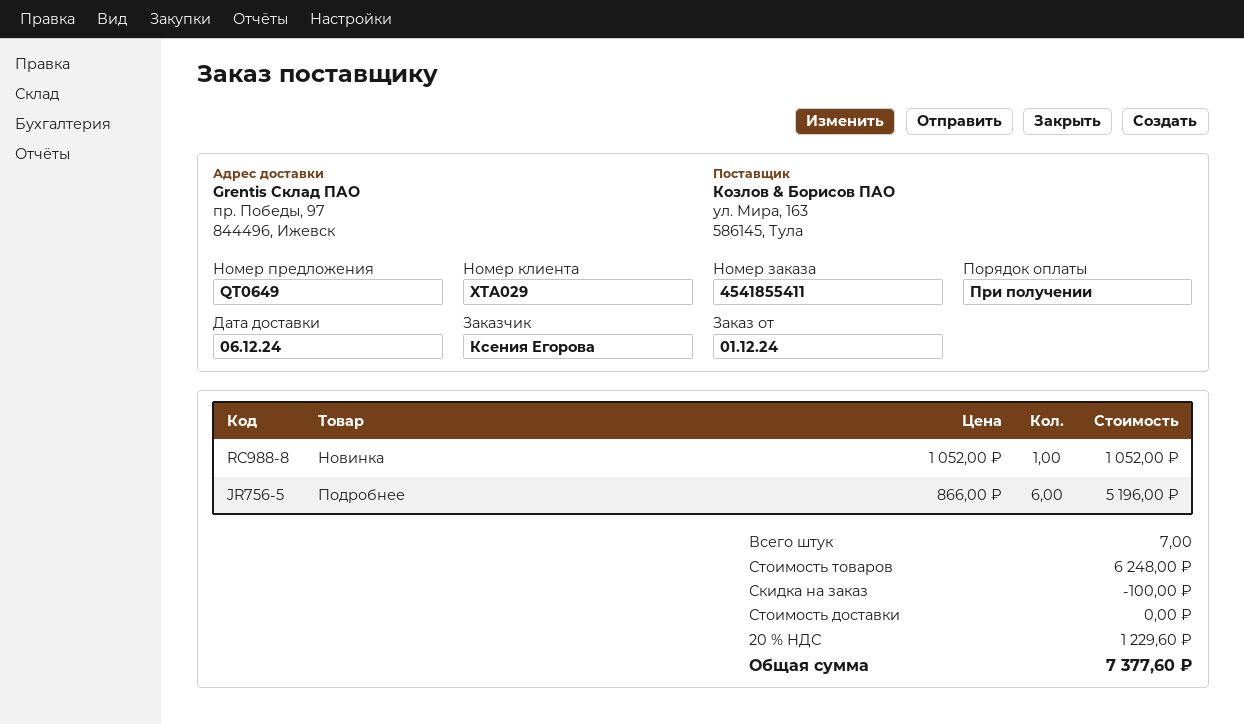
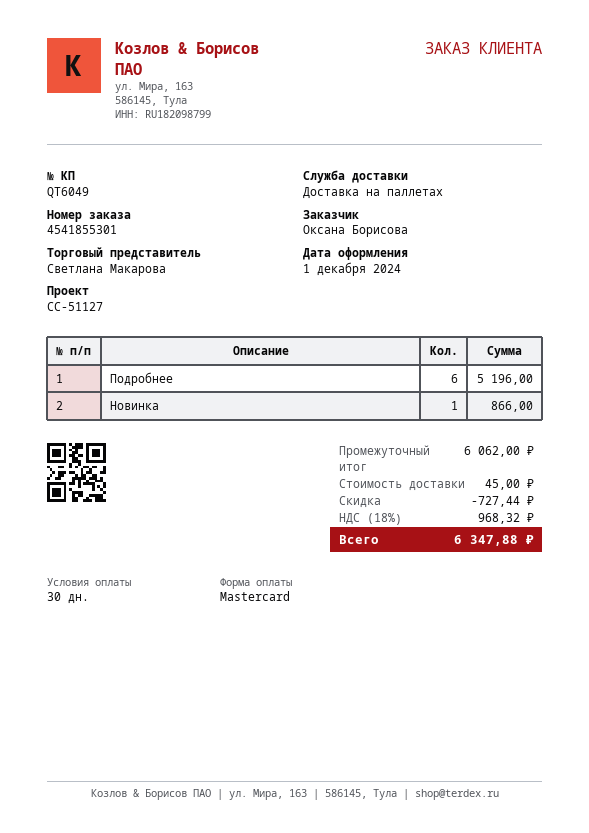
quote number: QT0649 -> QT6049
order number: 4541855411 -> 4541855301
payment terms: on receipt -> 30 days
ordered by: Ксения Егорова -> Оксана Борисова
Новинка: 1 for 1052.00 -> 1 for 866.00
subtotal: 6248.00 -> 6062.00
discount: 100.00 -> 727.44
shipping: 0.00 -> 45.00
tax: 20% = 1229.60 -> 18% = 968.32
total: 7377.60 -> 6347.88

